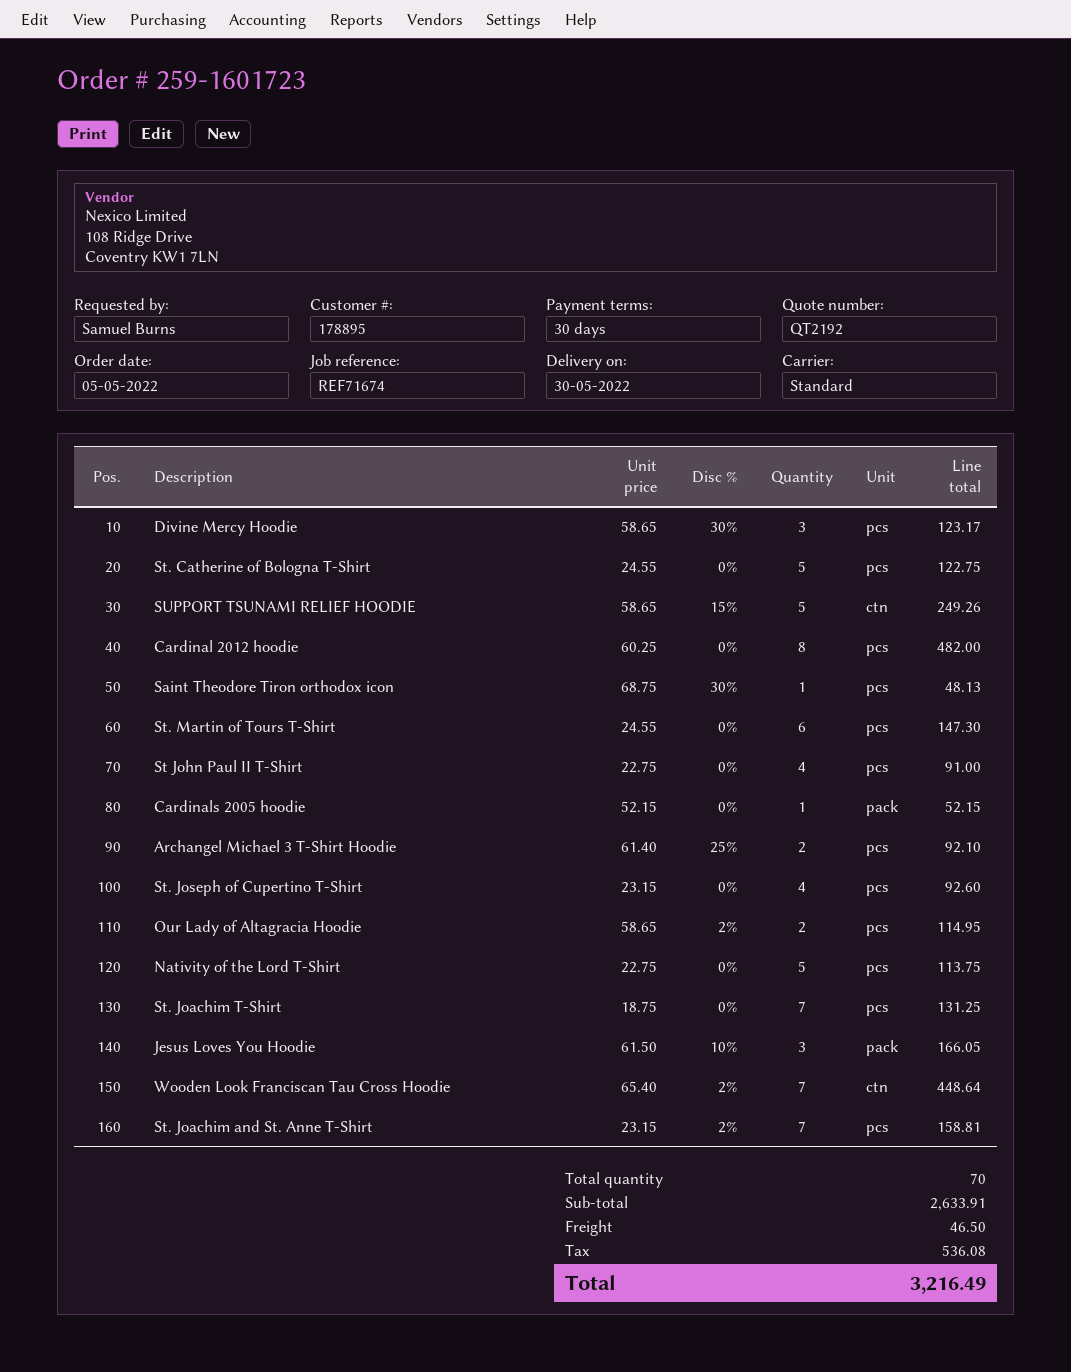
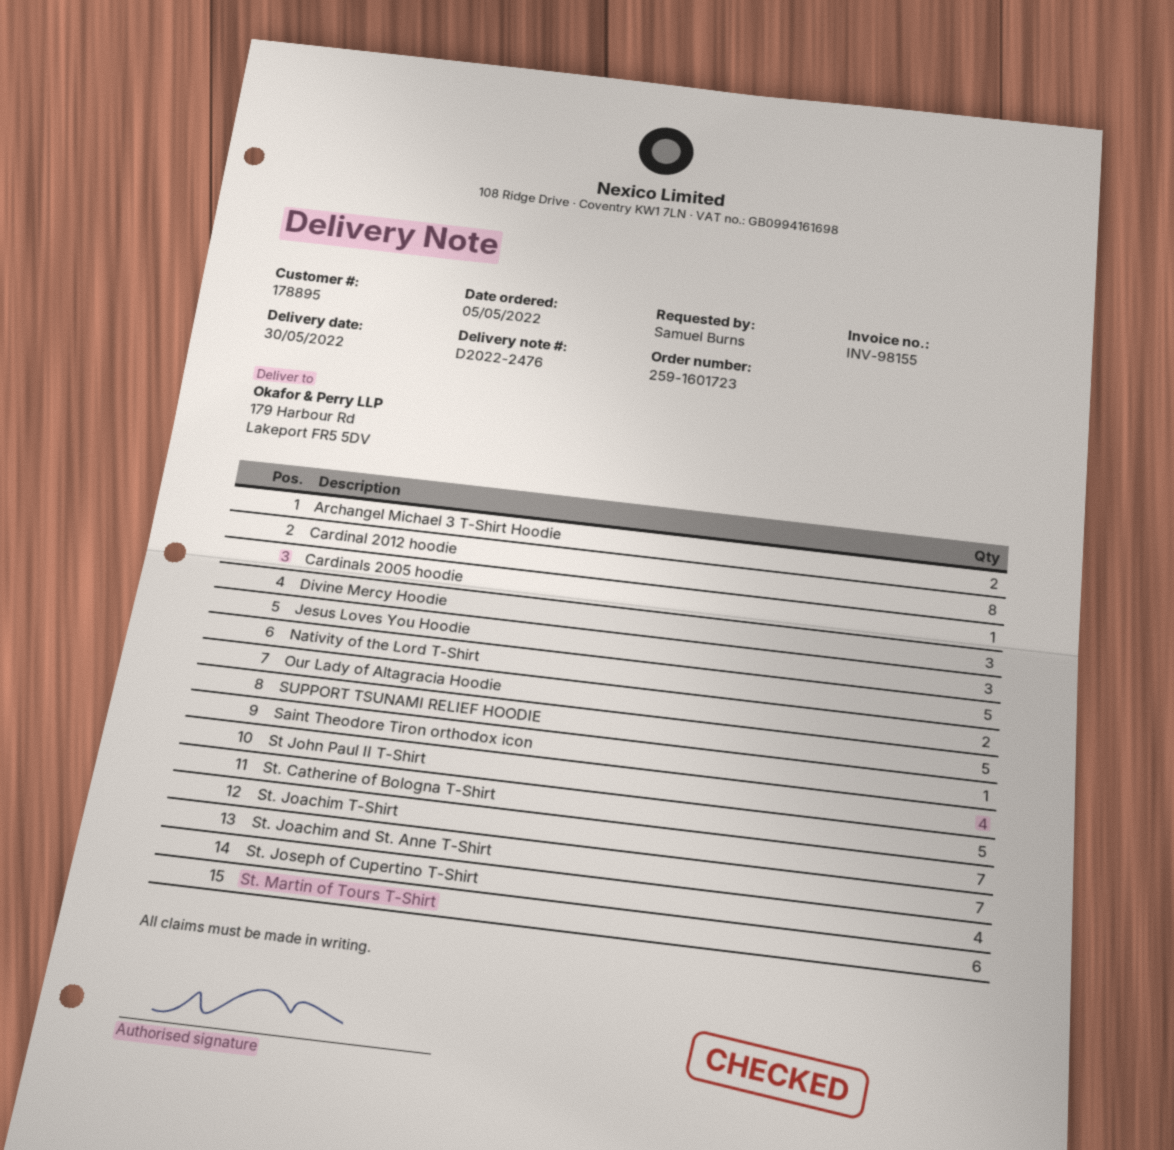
Wooden Look Franciscan Tau Cross Hoodie: 7 -> none

